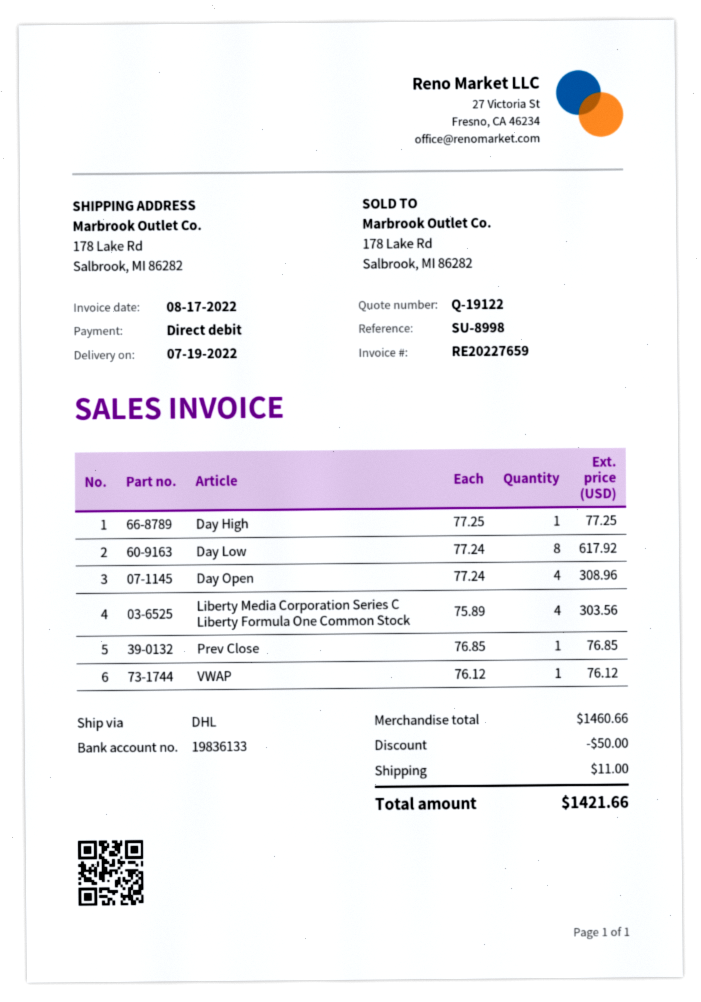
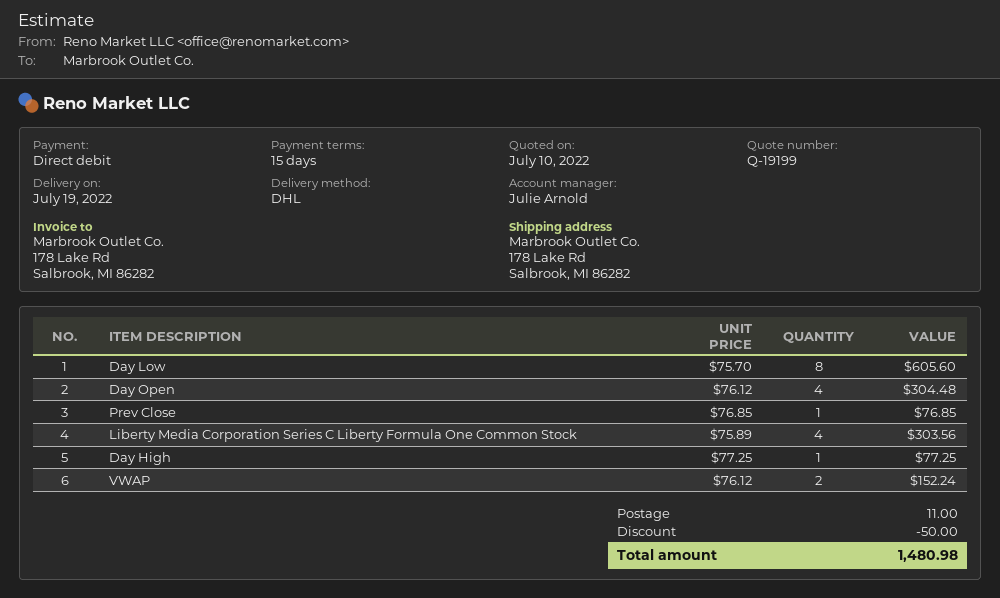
quote number: Q-19122 -> Q-19199
Day Low: 8 x 77.24 = 617.92 -> 8 x 75.70 = 605.60
Day Open: 4 x 77.24 = 308.96 -> 4 x 76.12 = 304.48
VWAP: 1 x 76.12 = 76.12 -> 2 x 76.12 = 152.24
total: 1421.66 -> 1480.98

